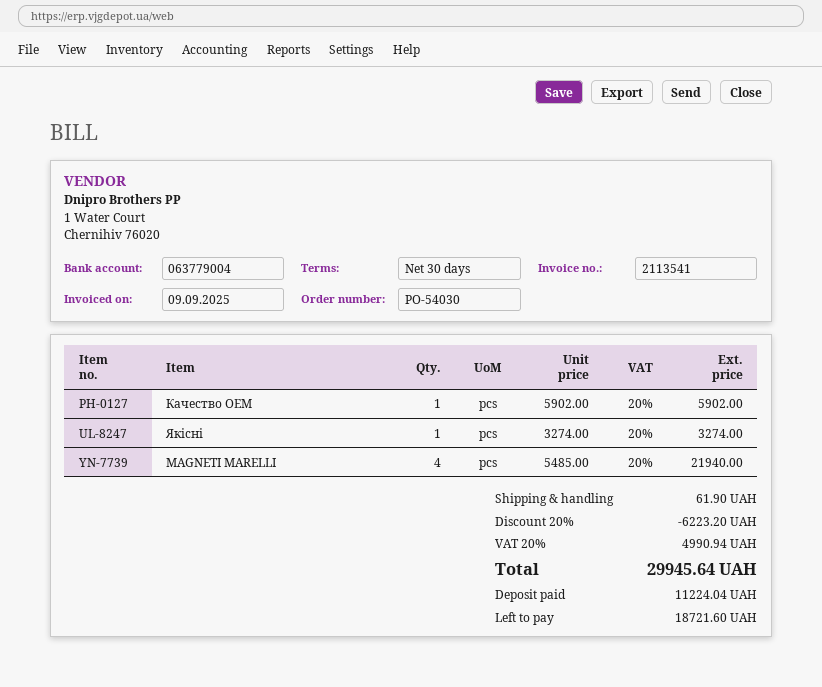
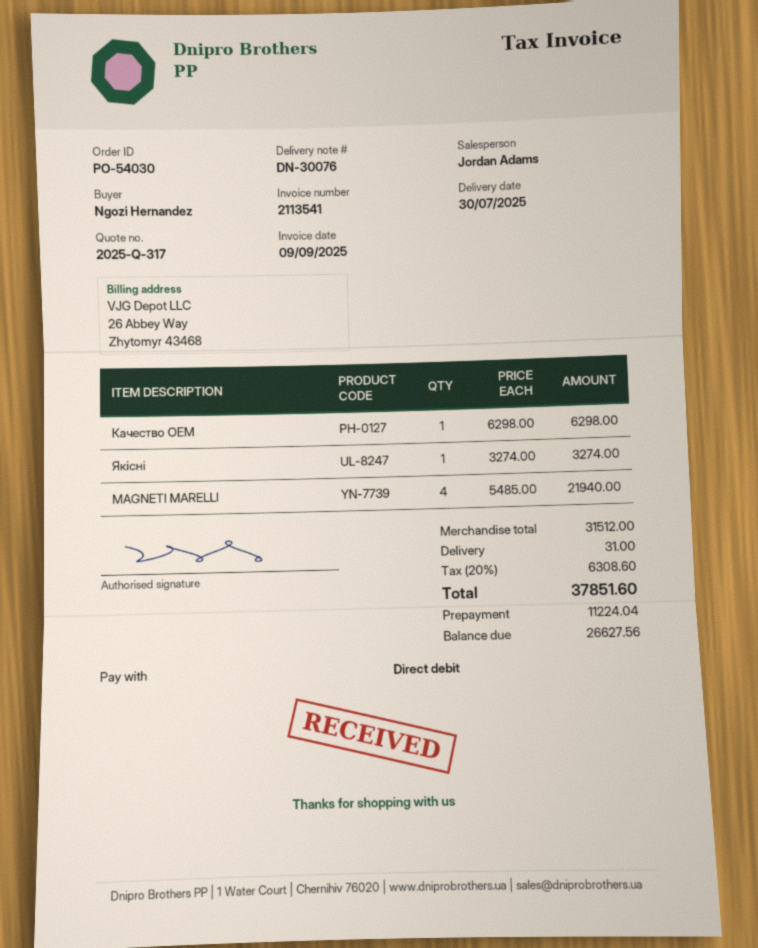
Качество OEM: 1 x 5902.00 = 5902.00 -> 1 x 6298.00 = 6298.00
discount: 20% = 6223.20 -> none
shipping: 61.90 -> 31.00
tax: 20% = 4990.94 -> 20% = 6308.60
total: 29945.64 -> 37851.60
balance: 18721.60 -> 26627.56

